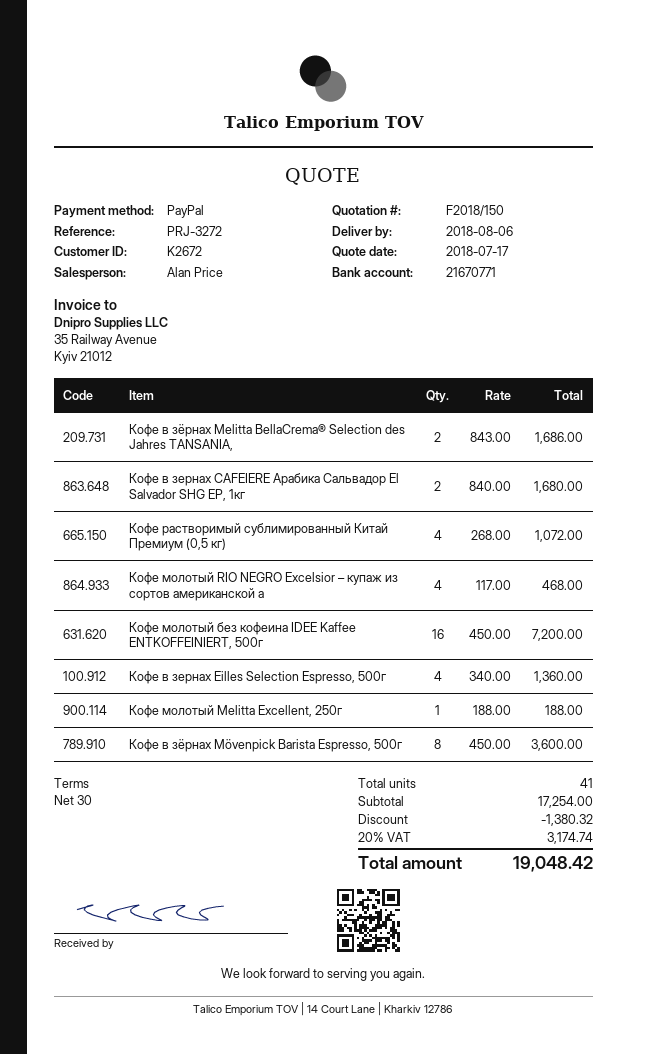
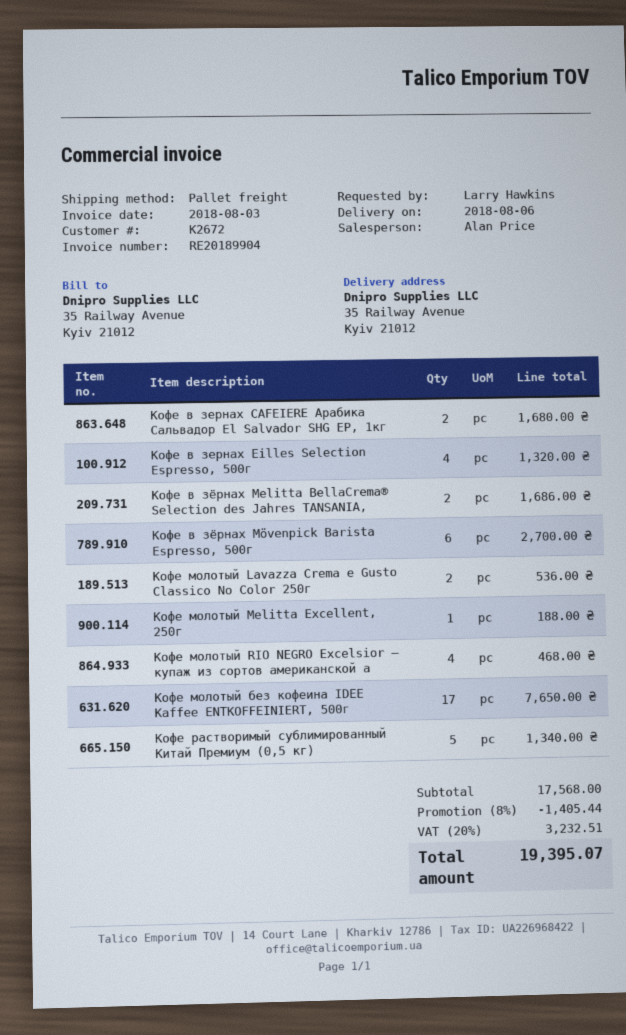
Кофе растворимый сублимированный Китай Премиум (0,5 кг): 4 for 1072.00 -> 5 for 1340.00
Кофе молотый без кофеина IDEE Kaffee ENTKOFFEINIERT, 500г: 16 for 7200.00 -> 17 for 7650.00
Кофе в зернах Eilles Selection Espresso, 500г: 4 for 1360.00 -> 4 for 1320.00
Кофе в зёрнах Mövenpick Barista Espresso, 500г: 8 for 3600.00 -> 6 for 2700.00
Кофе молотый Lavazza Crema e Gusto Classico No Color 250г: none -> 2 for 536.00
subtotal: 17254.00 -> 17568.00
discount: 1380.32 -> 1405.44
tax: 20% = 3174.74 -> 20% = 3232.51
total: 19048.42 -> 19395.07

